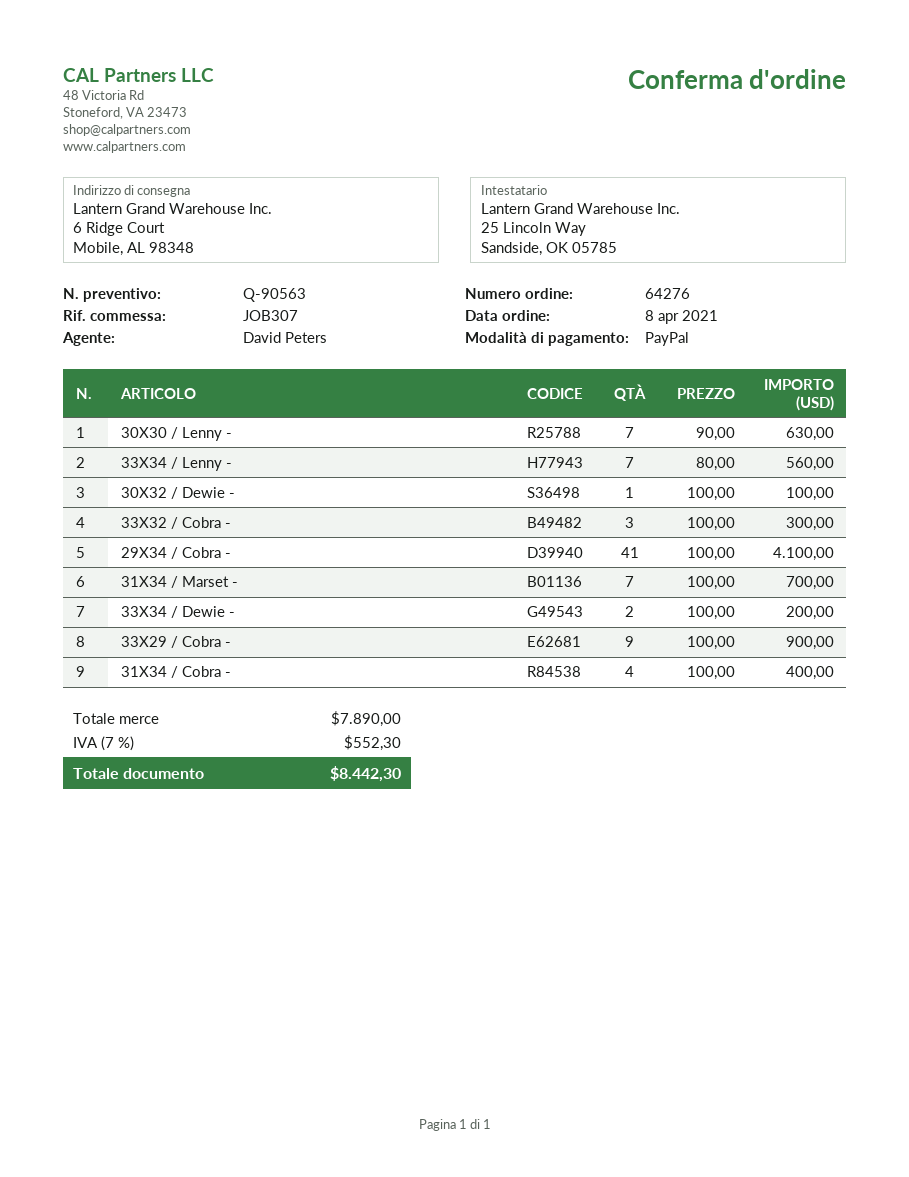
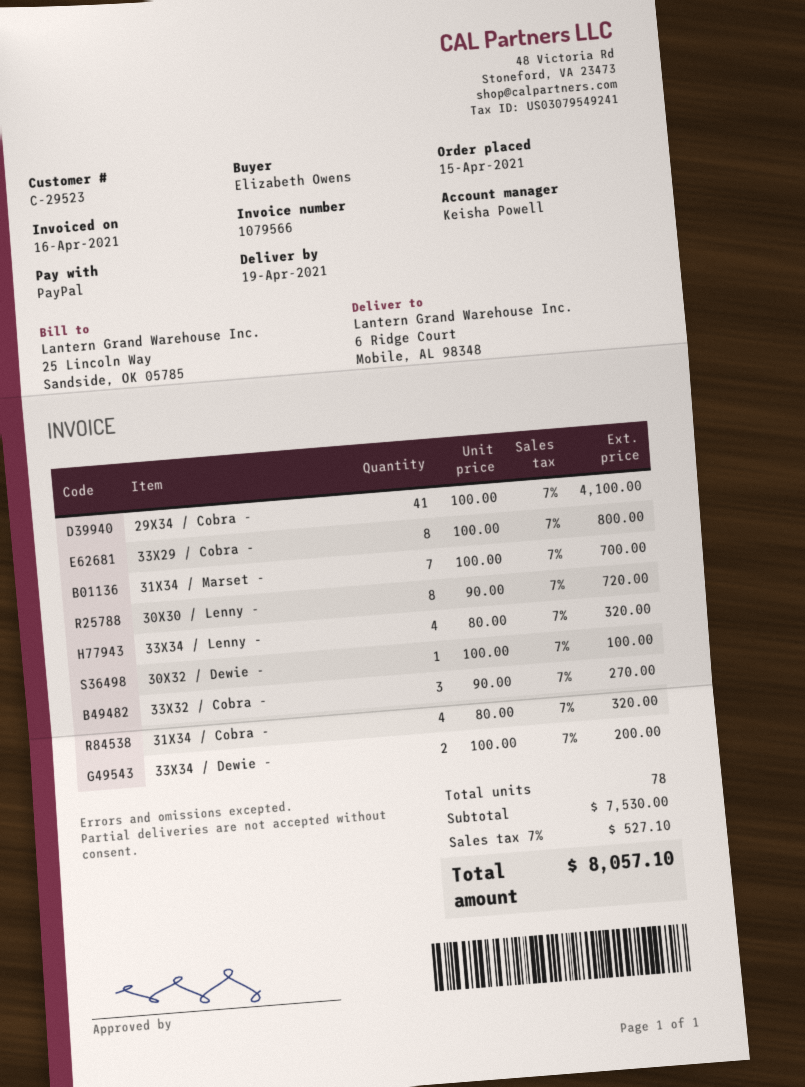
order date: 2021-04-08 -> 2021-04-15
sales rep: David Peters -> Keisha Powell
30X30 / Lenny -: 7 x 90.00 = 630.00 -> 8 x 90.00 = 720.00
33X34 / Lenny -: 7 x 80.00 = 560.00 -> 4 x 80.00 = 320.00
33X32 / Cobra -: 3 x 100.00 = 300.00 -> 3 x 90.00 = 270.00
33X29 / Cobra -: 9 x 100.00 = 900.00 -> 8 x 100.00 = 800.00
31X34 / Cobra -: 4 x 100.00 = 400.00 -> 4 x 80.00 = 320.00
subtotal: 7890.00 -> 7530.00
tax: 7% = 552.30 -> 7% = 527.10
total: 8442.30 -> 8057.10

